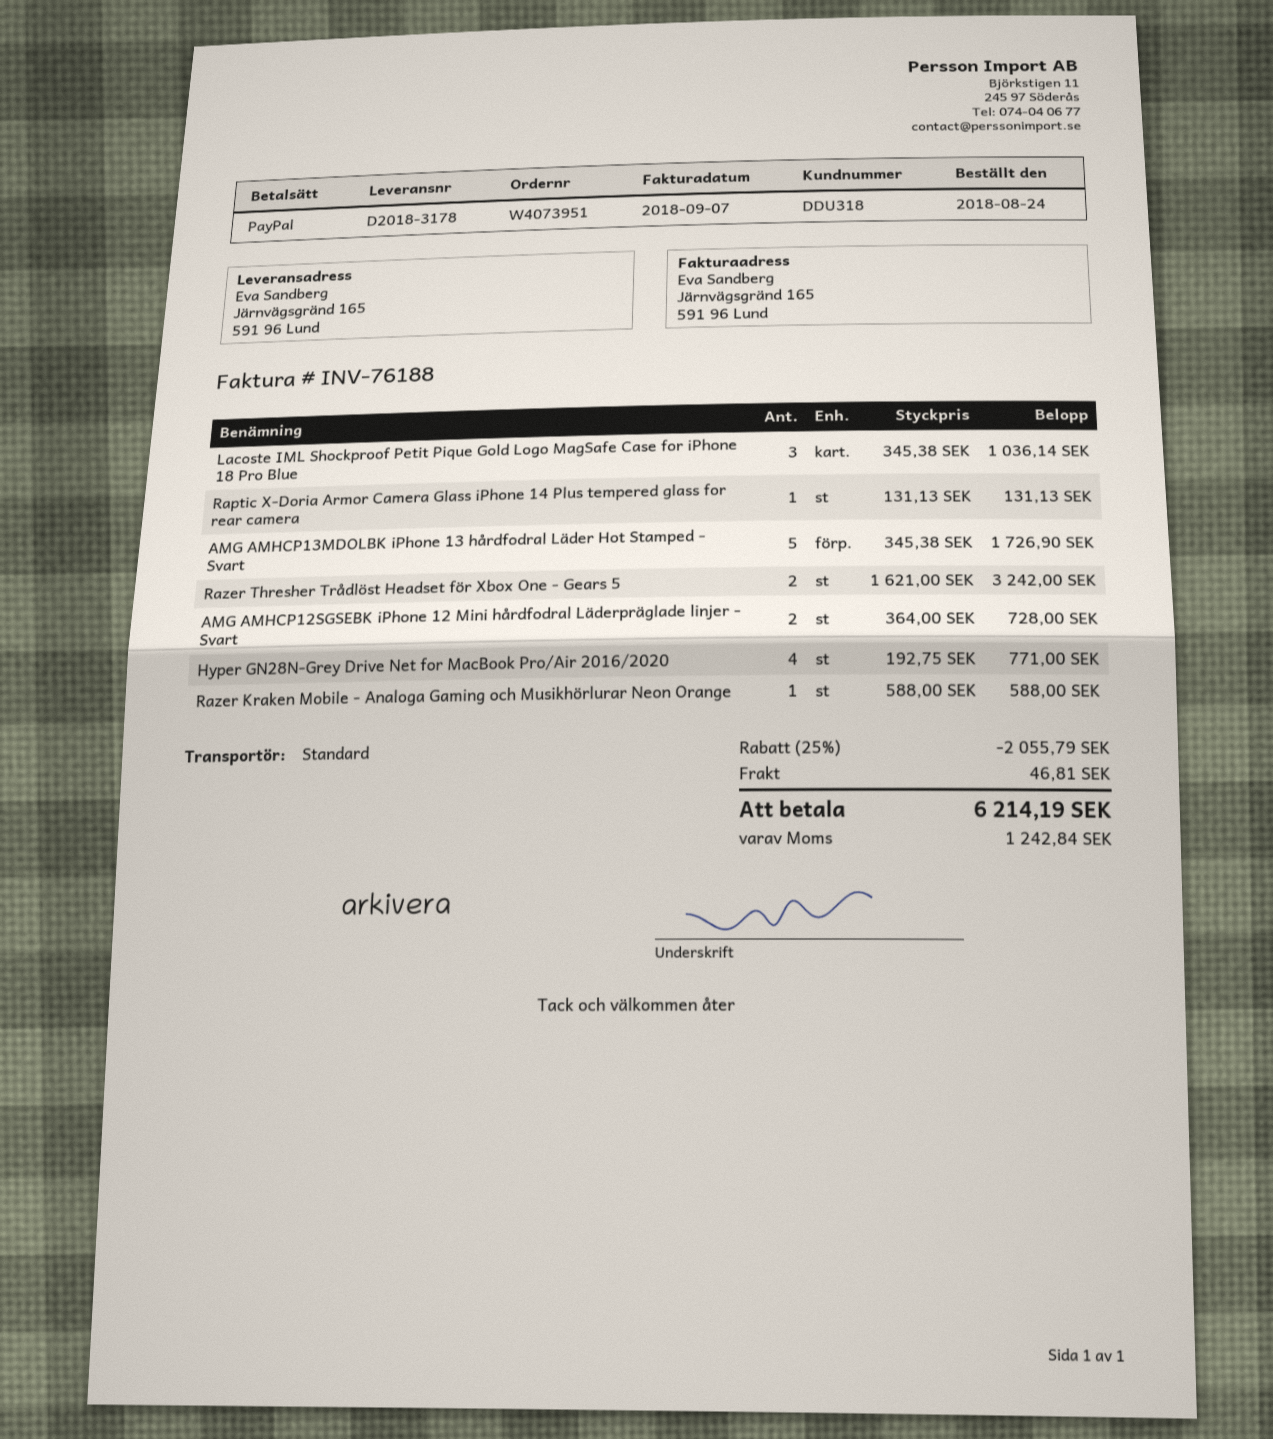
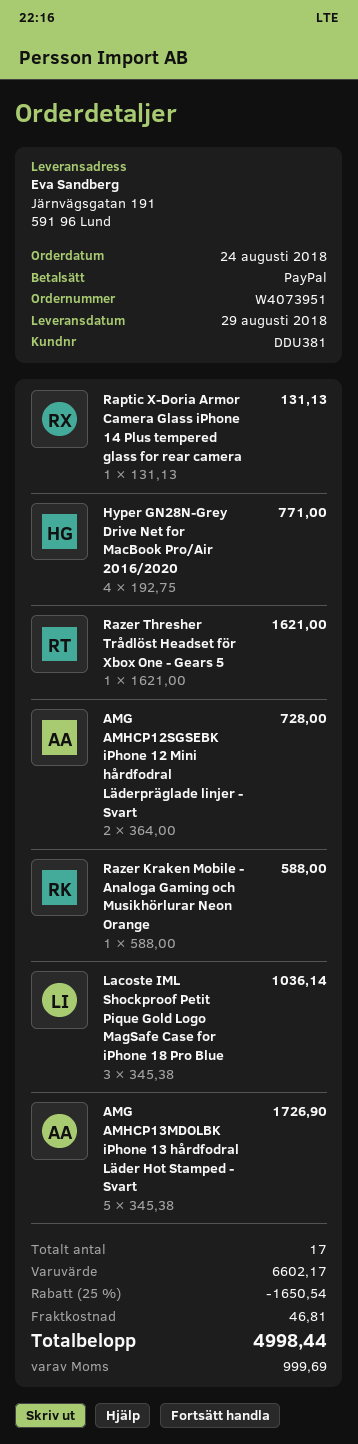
customer number: DDU318 -> DDU381
ship to: Järnvägsgränd 165, 591 96 Lund -> Järnvägsgatan 191, 591 96 Lund
Razer Thresher Trådlöst Headset för Xbox One - Gears 5: 2 x 1621.00 = 3242.00 -> 1 x 1621.00 = 1621.00
discount: 25% = 2055.79 -> 25% = 1650.54
tax: 1242.84 -> 999.69
total: 6214.19 -> 4998.44

